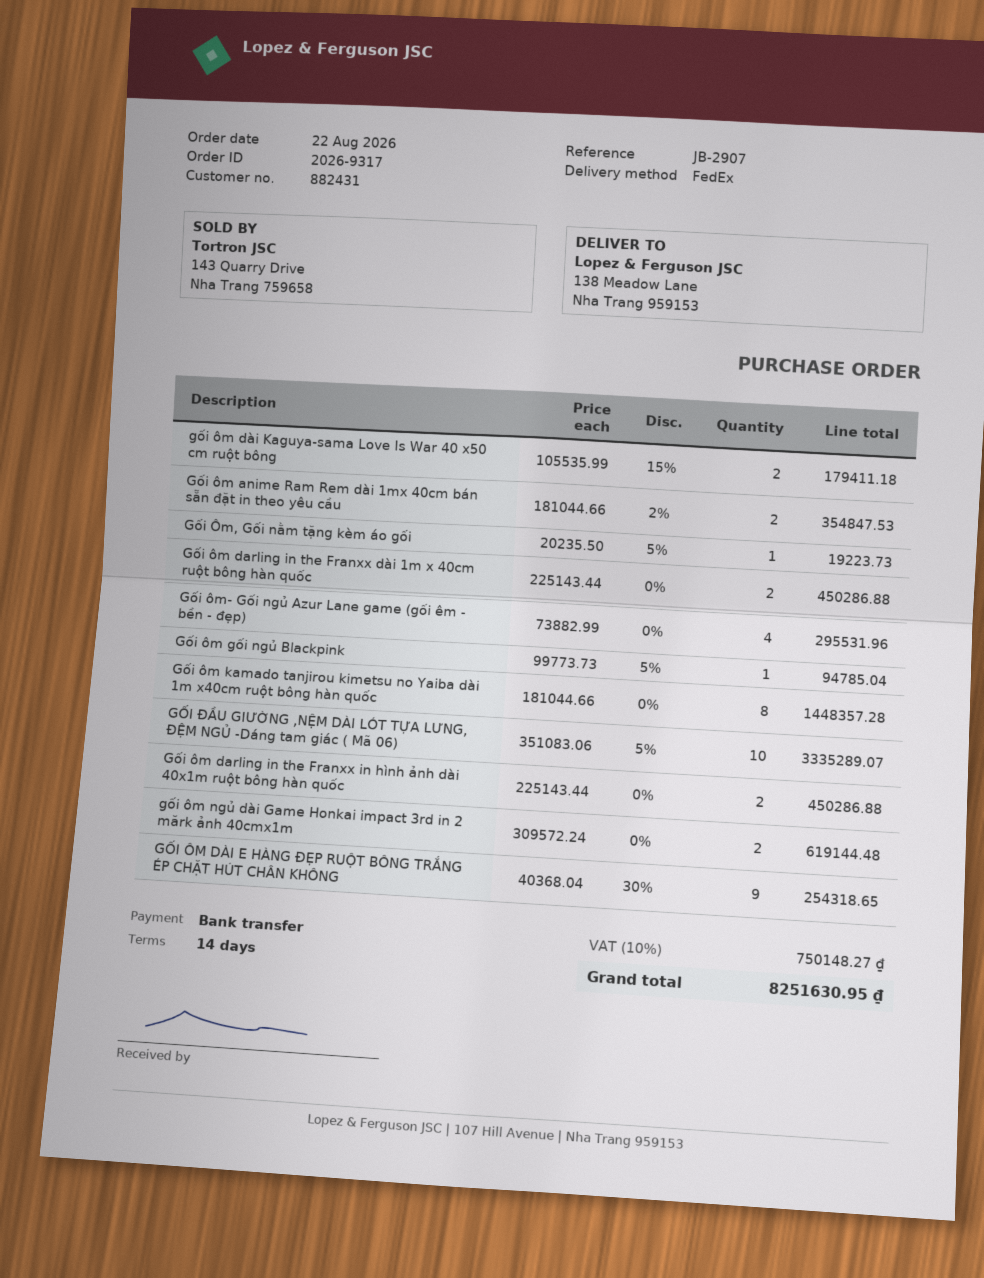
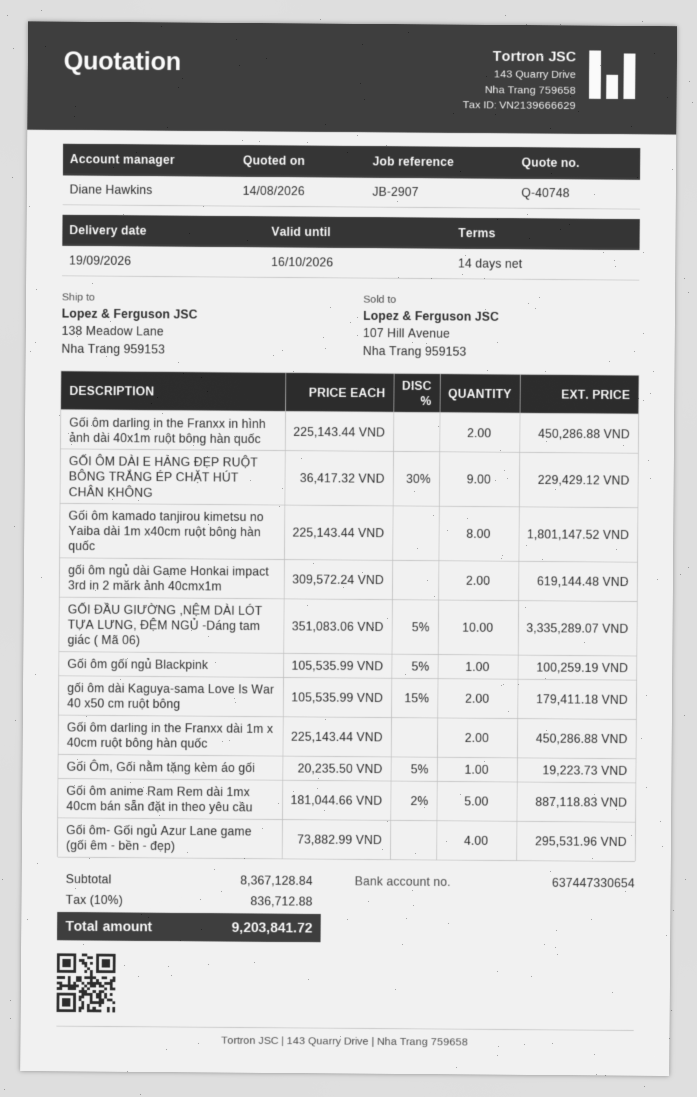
Gối ôm anime Ram Rem dài 1mx 40cm bán sẵn đặt in theo yêu cầu: 2 x 181044.66 - 2% = 354847.53 -> 5 x 181044.66 - 2% = 887118.83
Gối ôm gối ngủ Blackpink: 1 x 99773.73 - 5% = 94785.04 -> 1 x 105535.99 - 5% = 100259.19
Gối ôm kamado tanjirou kimetsu no Yaiba dài 1m x40cm ruột bông hàn quốc: 8 x 181044.66 = 1448357.28 -> 8 x 225143.44 = 1801147.52
GỐI ÔM DÀI E HÀNG ĐẸP RUỘT BÔNG TRẮNG ÉP CHẶT HÚT CHÂN KHÔNG: 9 x 40368.04 - 30% = 254318.65 -> 9 x 36417.32 - 30% = 229429.12
tax: 10% = 750148.27 -> 10% = 836712.88
total: 8251630.95 -> 9203841.72

